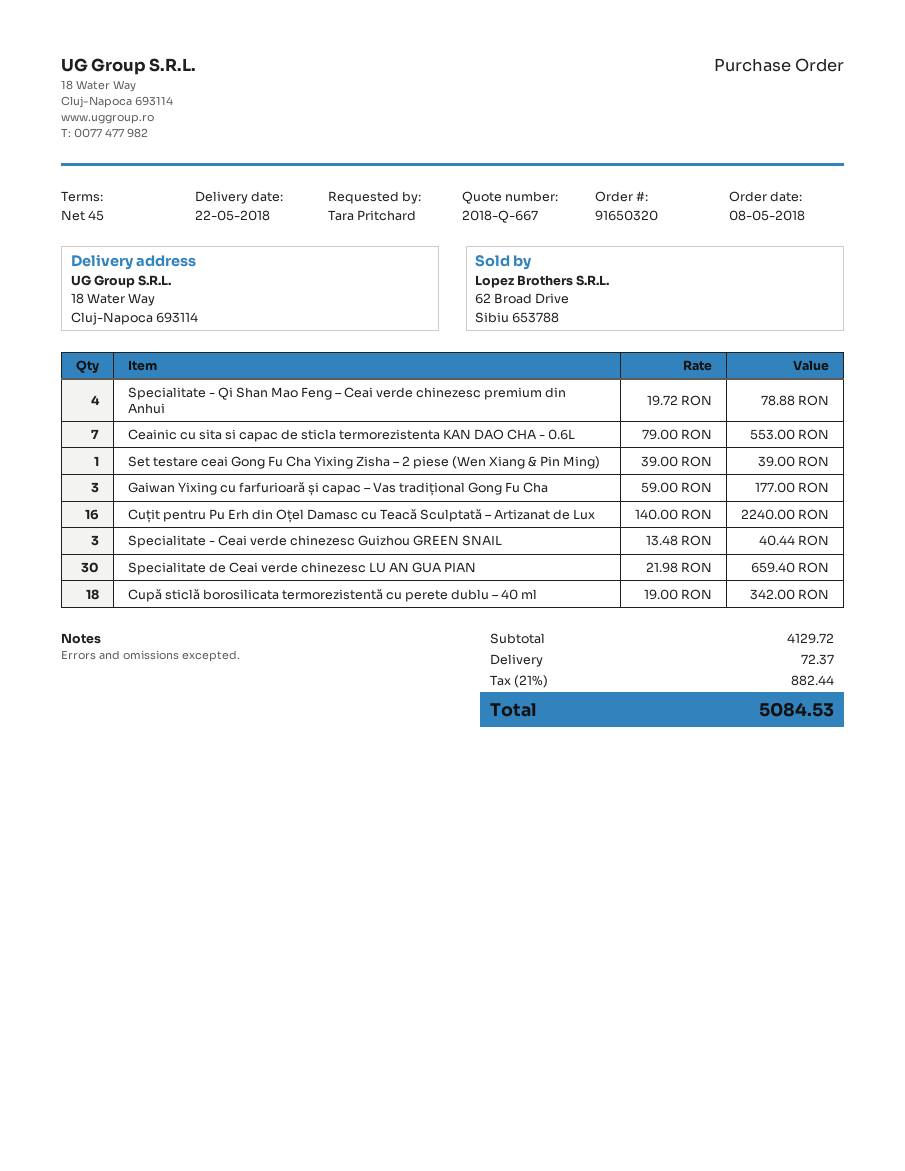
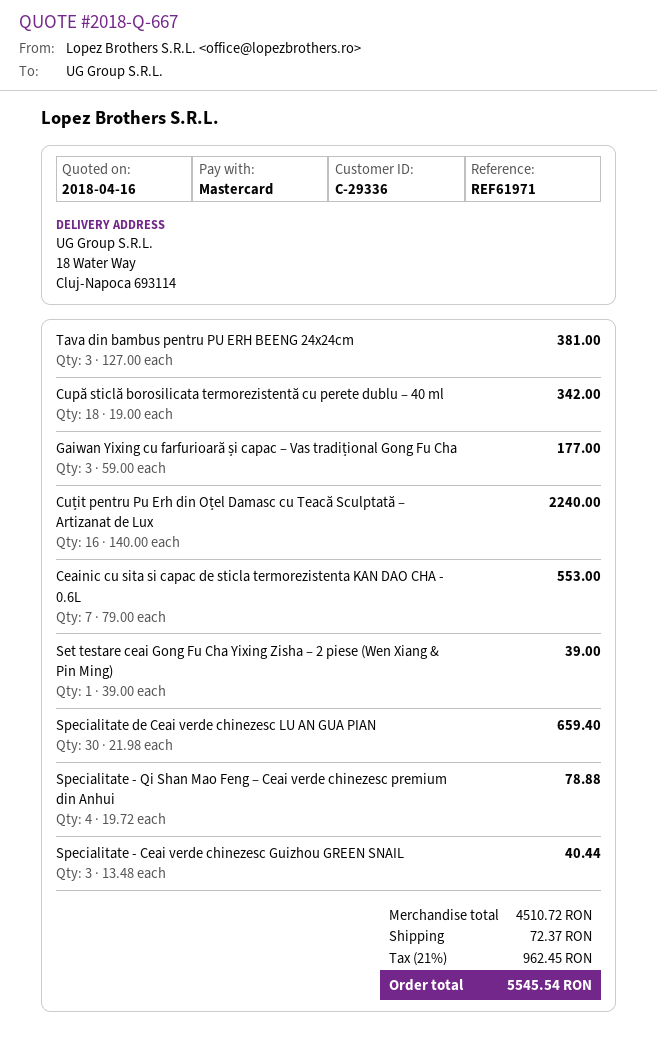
Tava din bambus pentru PU ERH BEENG 24x24cm: none -> 3 x 127.00 = 381.00
subtotal: 4129.72 -> 4510.72
tax: 21% = 882.44 -> 21% = 962.45
total: 5084.53 -> 5545.54

